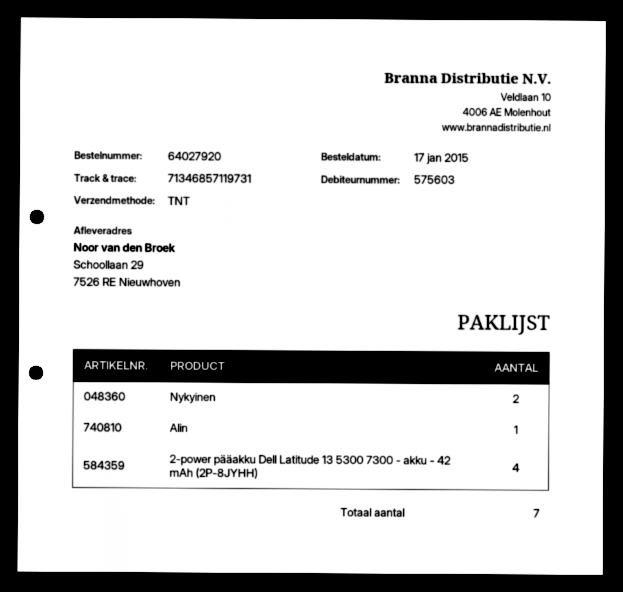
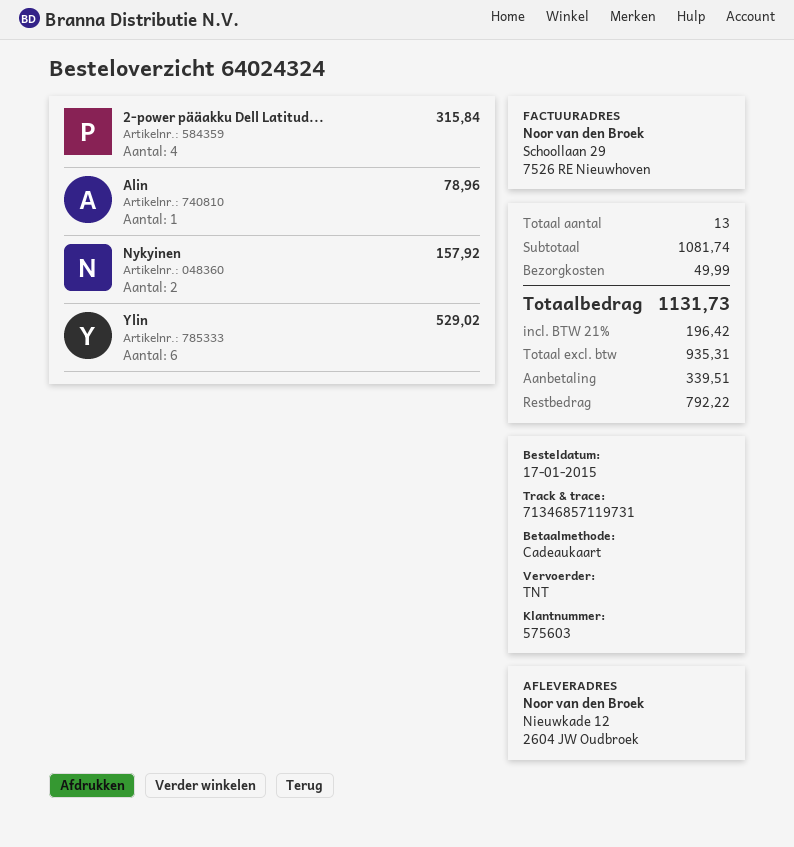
order number: 64027920 -> 64024324
ship to: Schoollaan 29, 7526 RE Nieuwhoven -> Nieuwkade 12, 2604 JW Oudbroek
Ylin: none -> 6
total quantity: 7 -> 13

